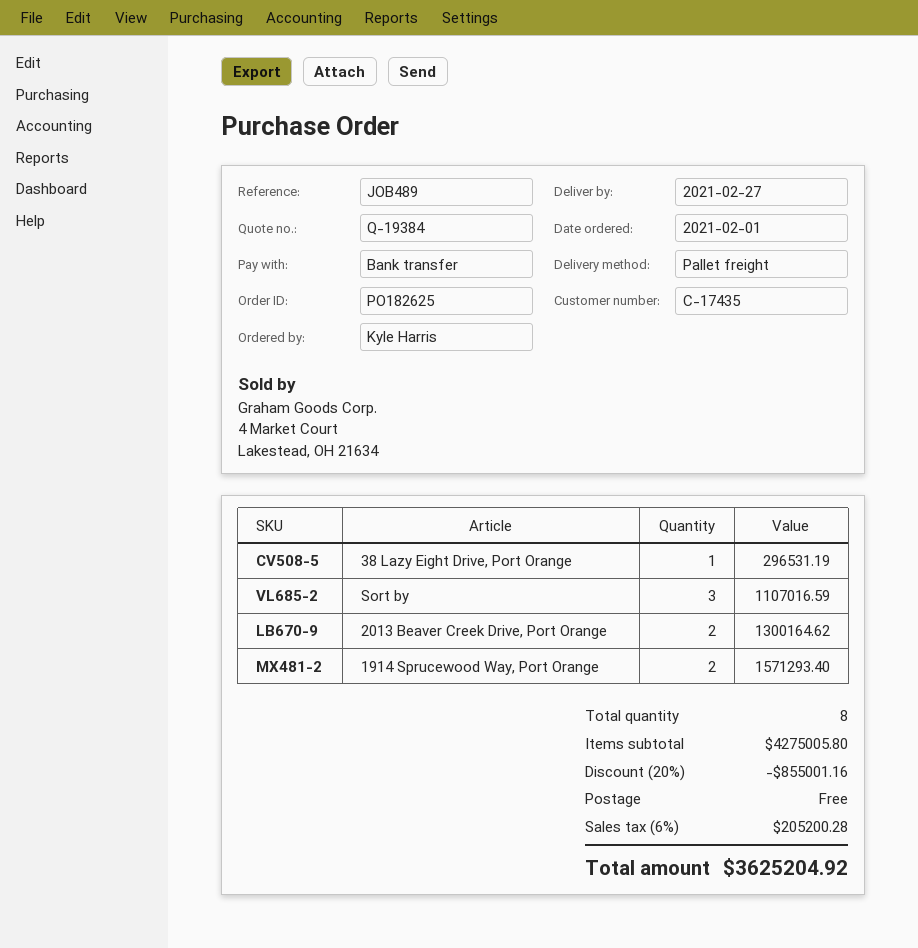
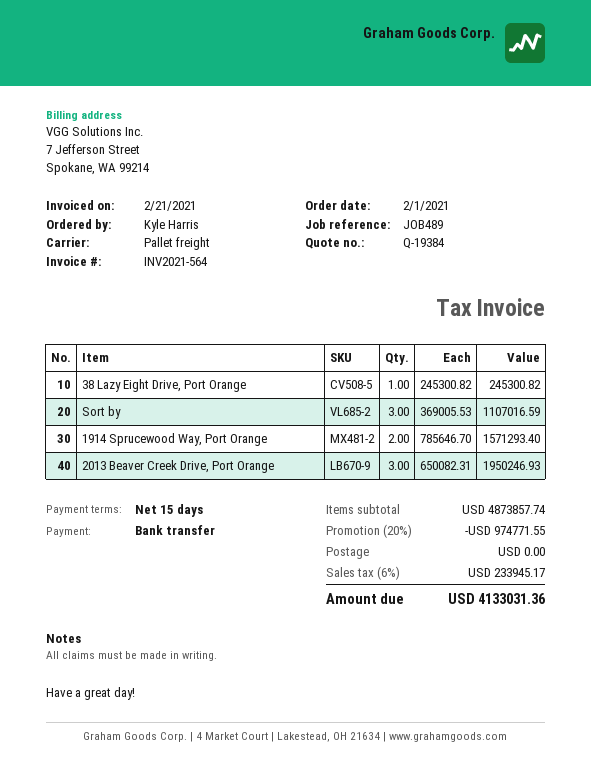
38 Lazy Eight Drive, Port Orange: 1 for 296531.19 -> 1 for 245300.82
2013 Beaver Creek Drive, Port Orange: 2 for 1300164.62 -> 3 for 1950246.93
subtotal: 4275005.80 -> 4873857.74
discount: 20% = 855001.16 -> 20% = 974771.55
tax: 6% = 205200.28 -> 6% = 233945.17
total: 3625204.92 -> 4133031.36

